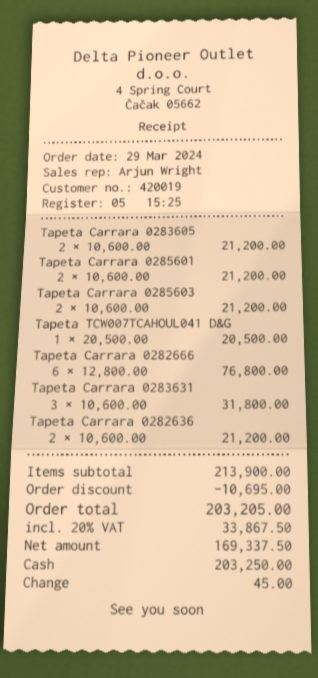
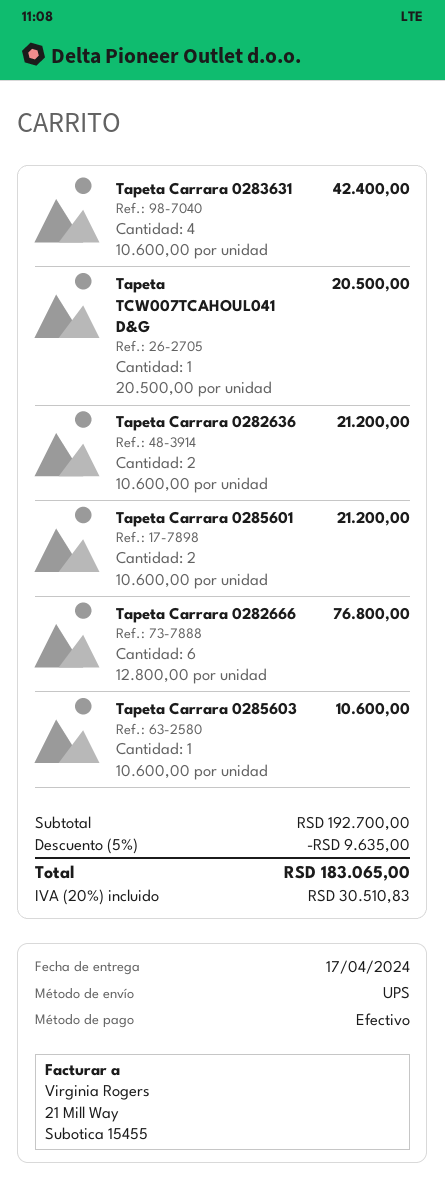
Tapeta Carrara 0283605: 2 x 10600.00 = 21200.00 -> none
Tapeta Carrara 0285603: 2 x 10600.00 = 21200.00 -> 1 x 10600.00 = 10600.00
Tapeta Carrara 0283631: 3 x 10600.00 = 31800.00 -> 4 x 10600.00 = 42400.00
subtotal: 213900.00 -> 192700.00
discount: 10695.00 -> 9635.00
tax: 20% = 33867.50 -> 20% = 30510.83
total: 203205.00 -> 183065.00

